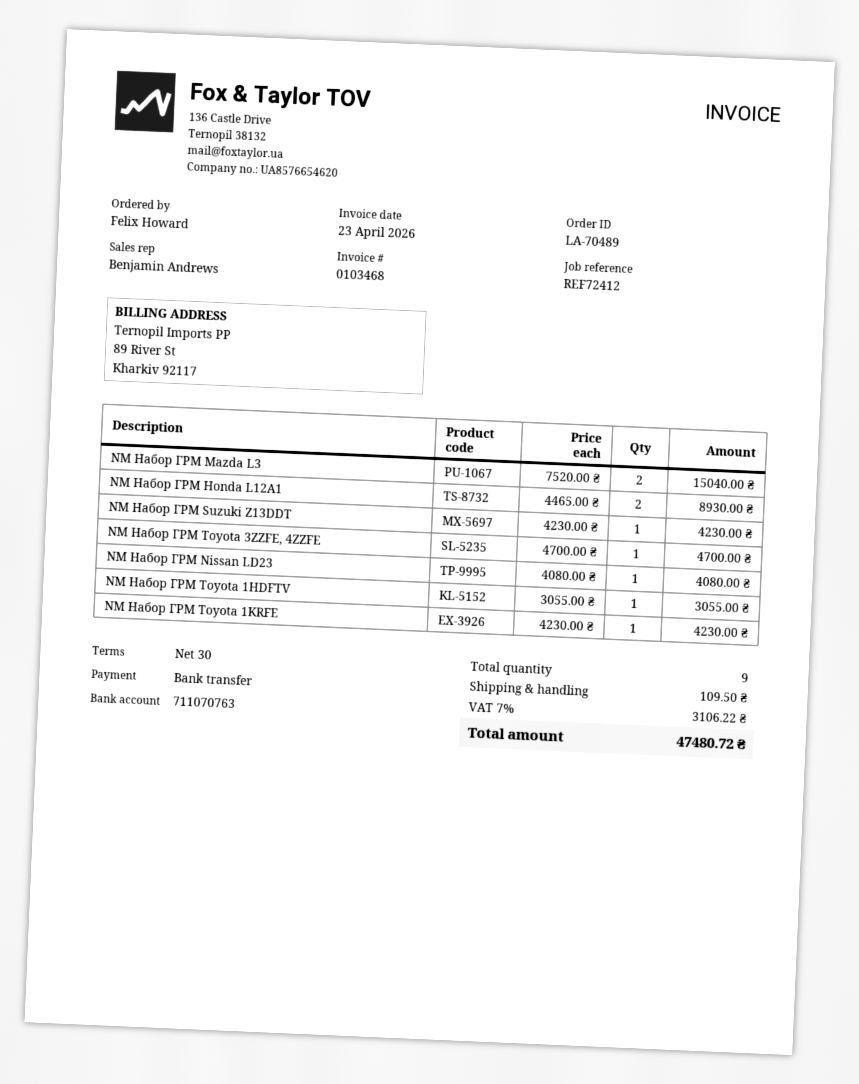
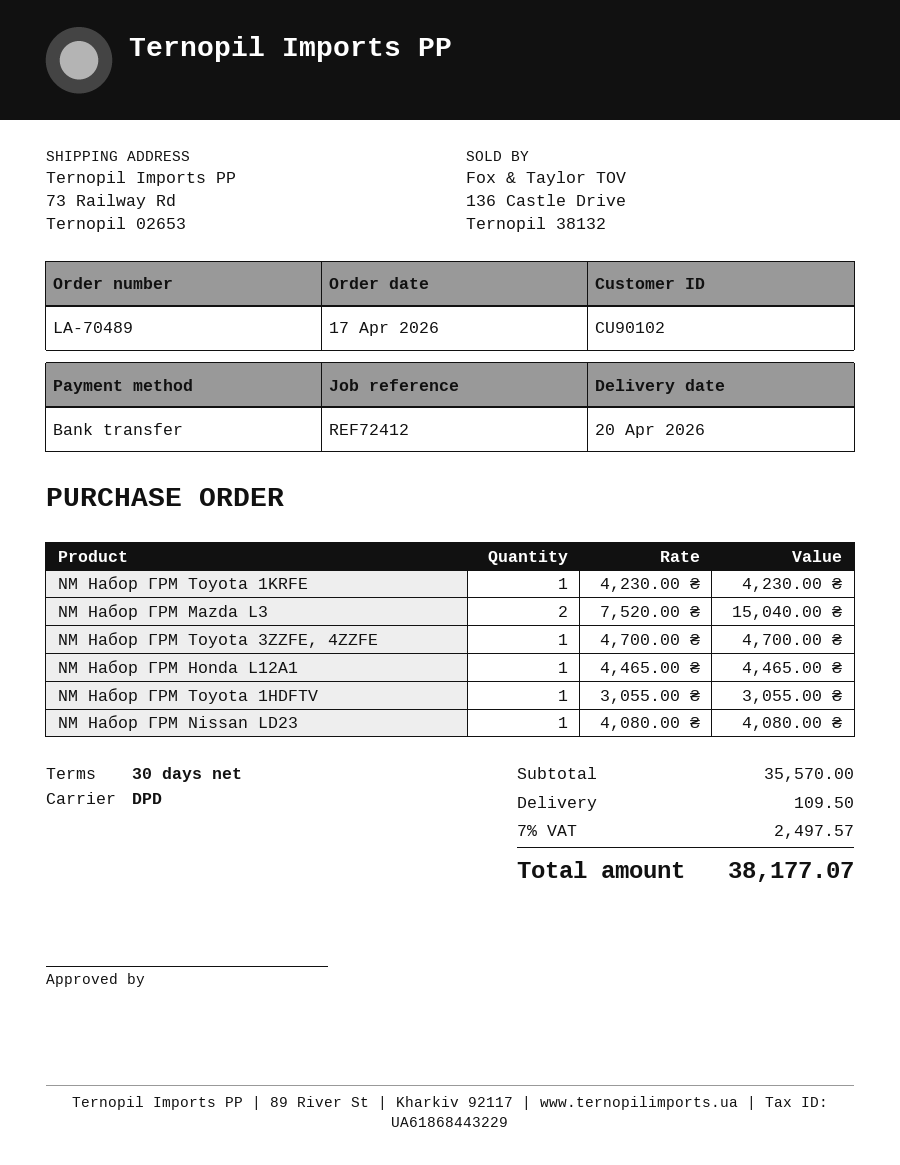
NM Набор ГРМ Honda L12A1: 2 x 4465.00 = 8930.00 -> 1 x 4465.00 = 4465.00
NM Набор ГРМ Suzuki Z13DDT: 1 x 4230.00 = 4230.00 -> none
tax: 7% = 3106.22 -> 7% = 2497.57
total: 47480.72 -> 38177.07

